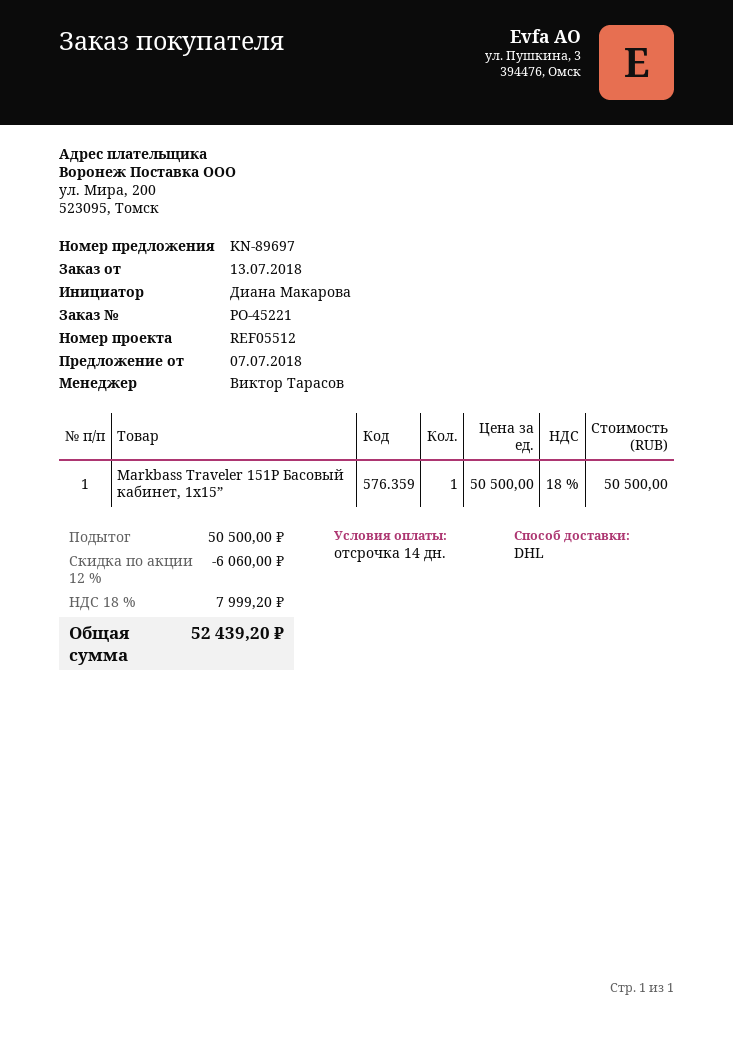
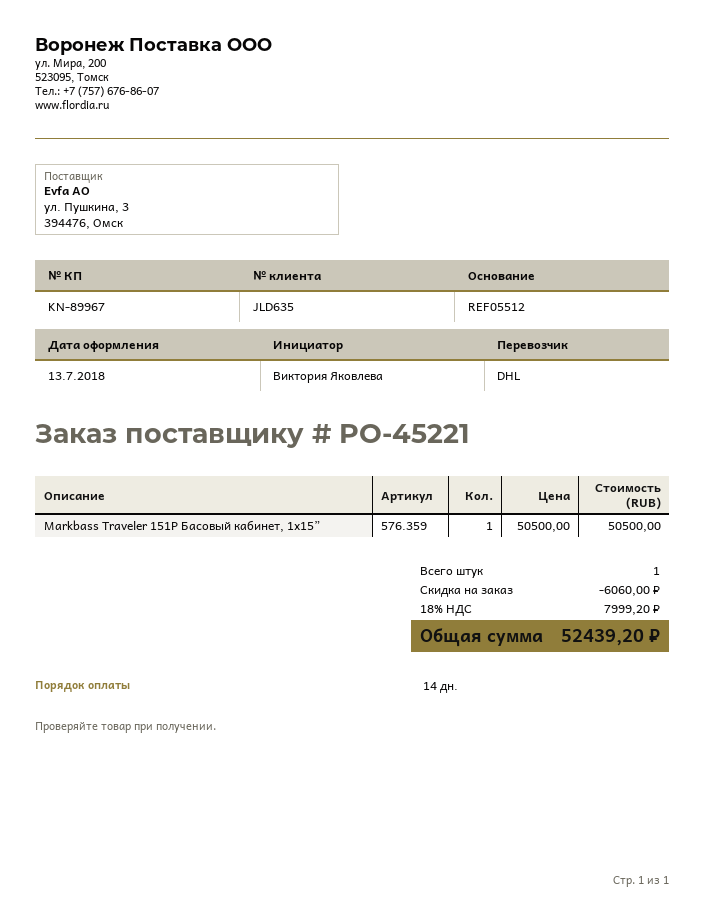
quote number: KN-89697 -> KN-89967
ordered by: Диана Макарова -> Виктория Яковлева

